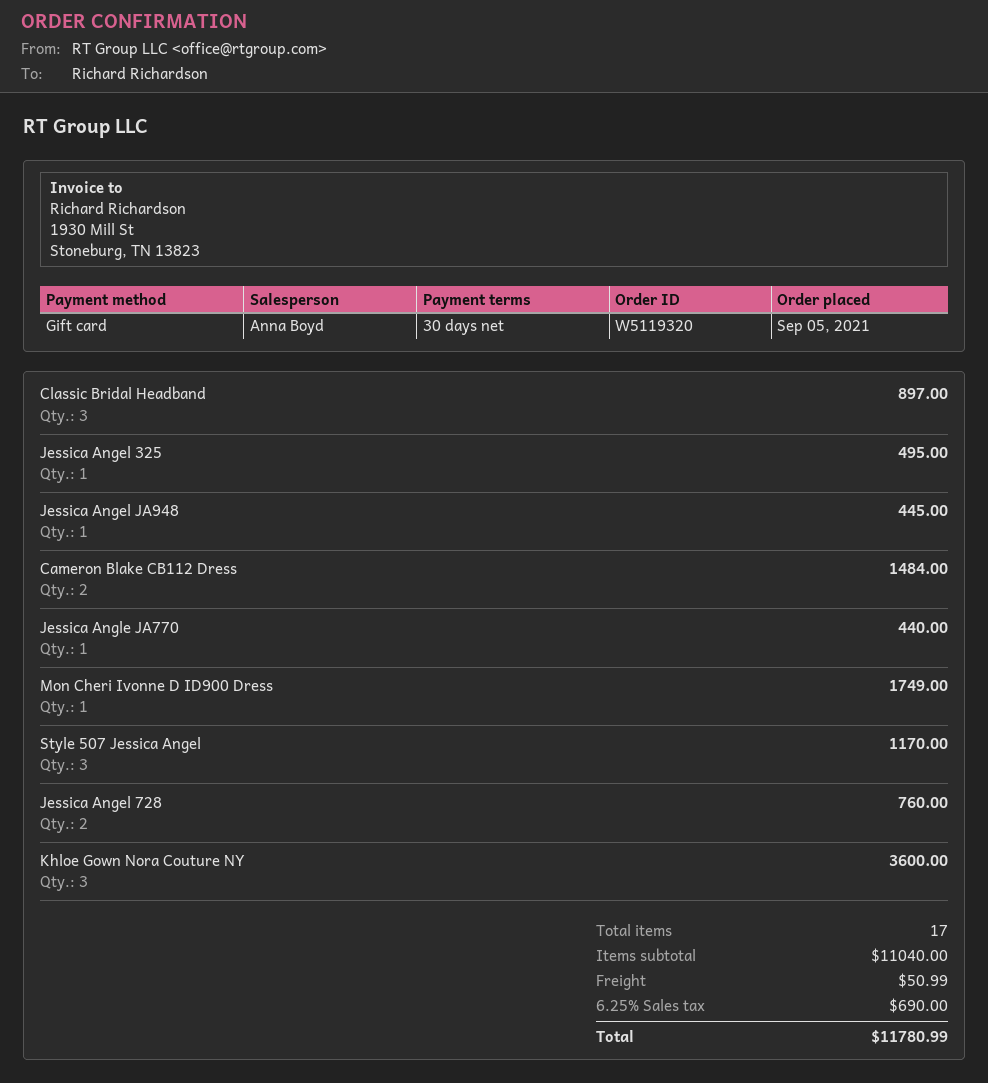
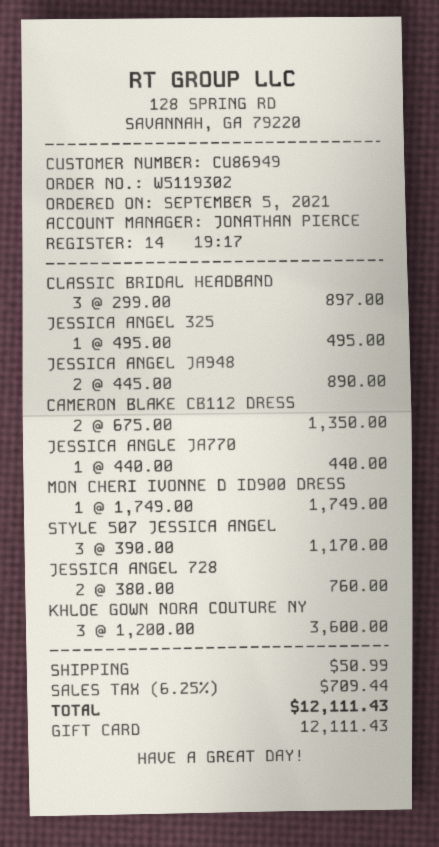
order number: W5119320 -> W5119302
sales rep: Anna Boyd -> JONATHAN PIERCE
Jessica Angel JA948: 1 for 445.00 -> 2 for 890.00
Cameron Blake CB112 Dress: 2 for 1484.00 -> 2 for 1350.00
tax: 6.25% = 690.00 -> 6.25% = 709.44
total: 11780.99 -> 12111.43

